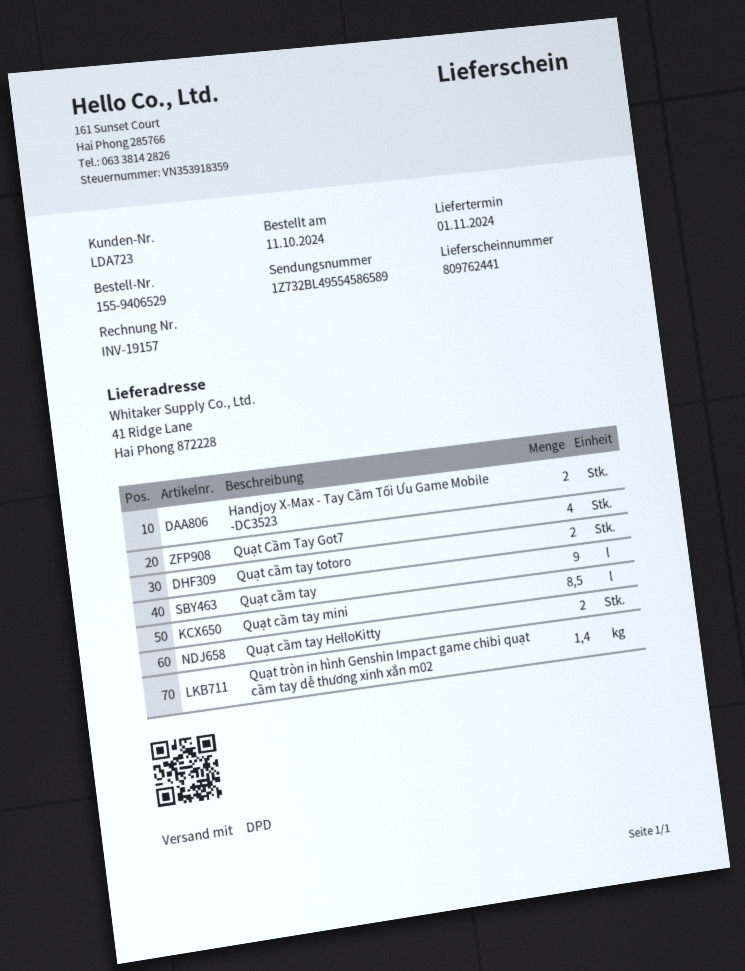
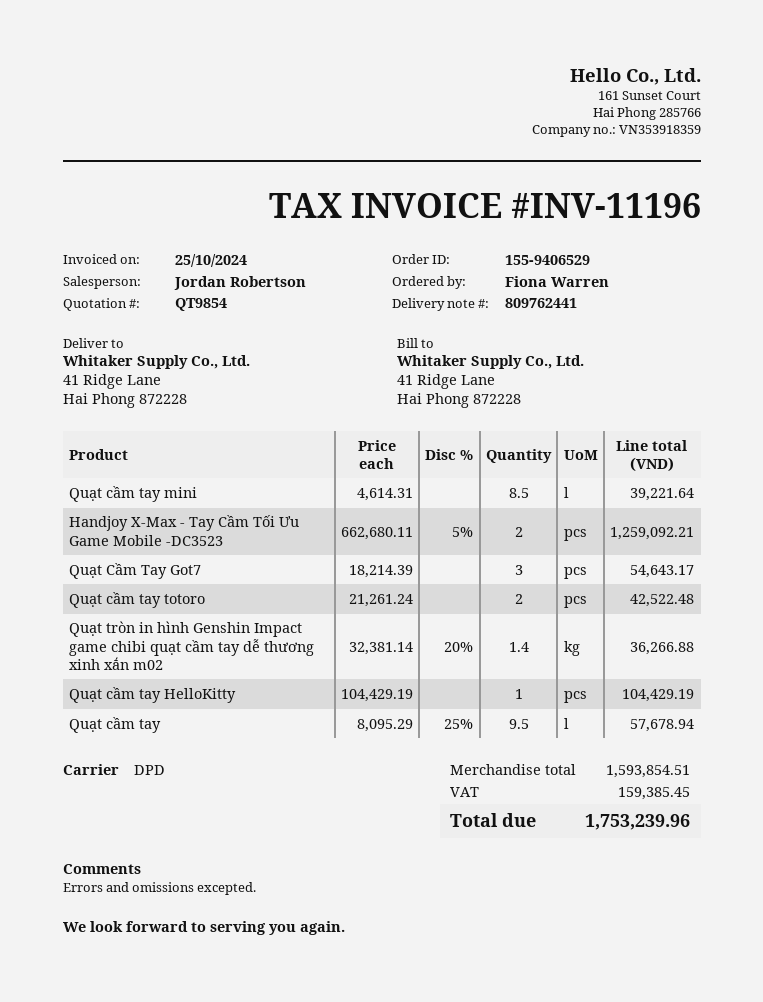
invoice number: INV-19157 -> INV-11196
Quạt Cầm Tay Got7: 4 -> 3
Quạt cầm tay: 9 -> 9.5
Quạt cầm tay HelloKitty: 2 -> 1

